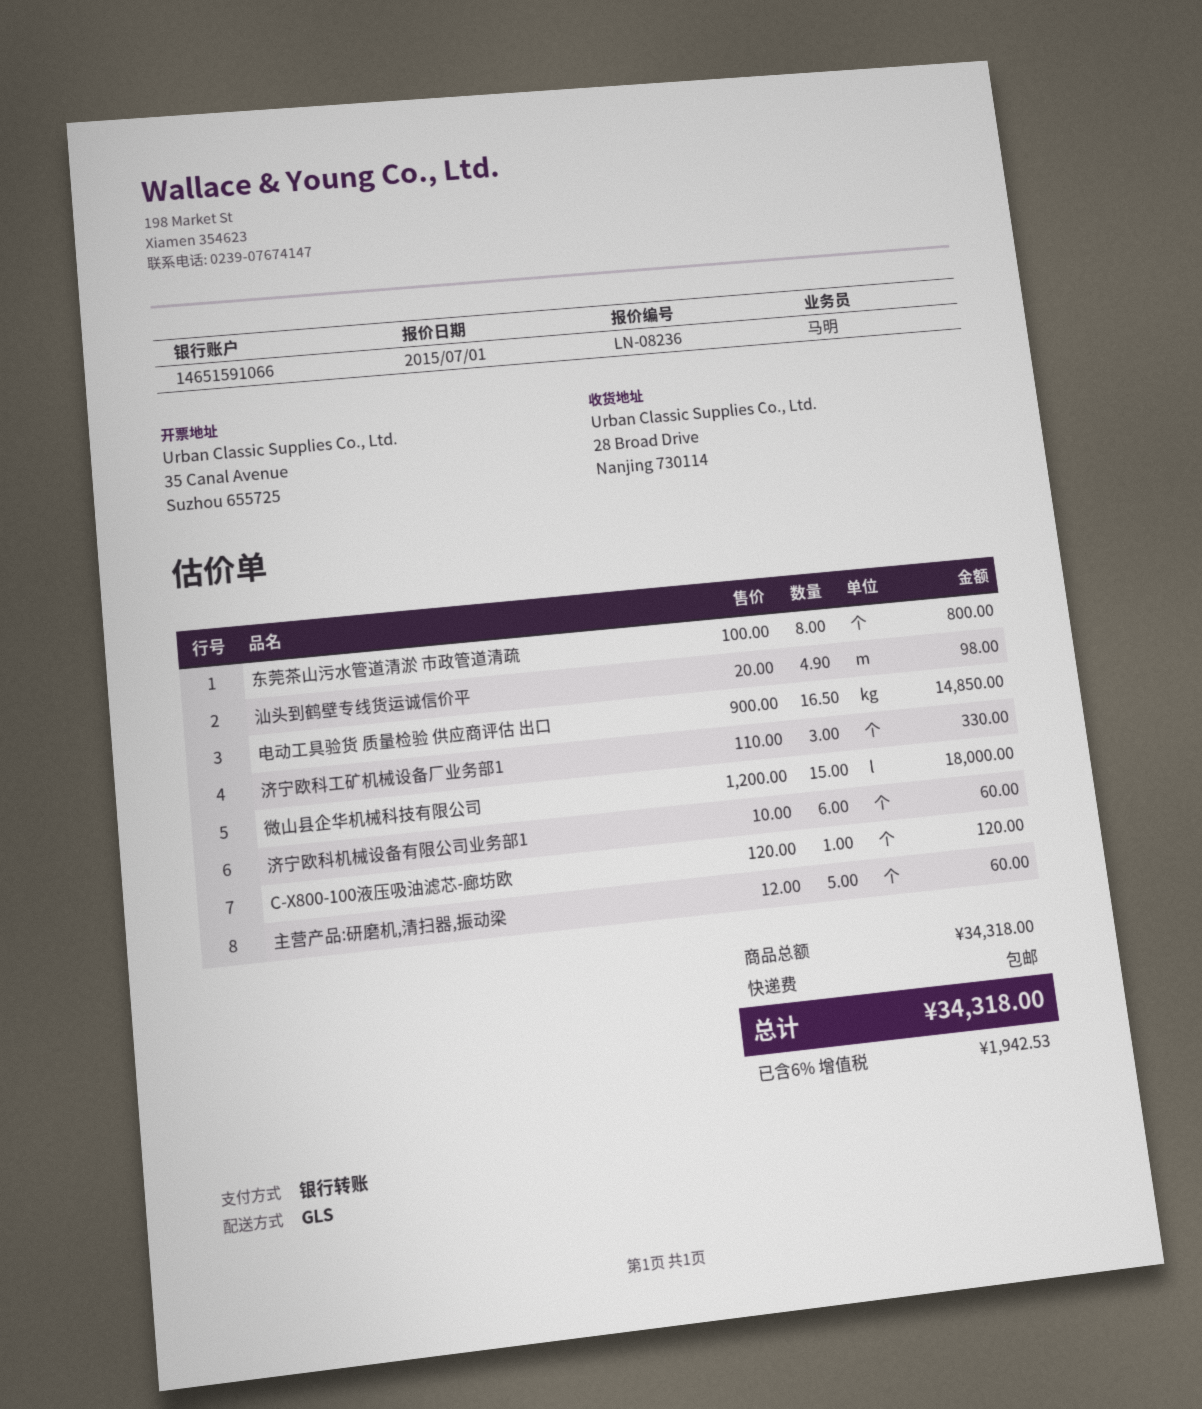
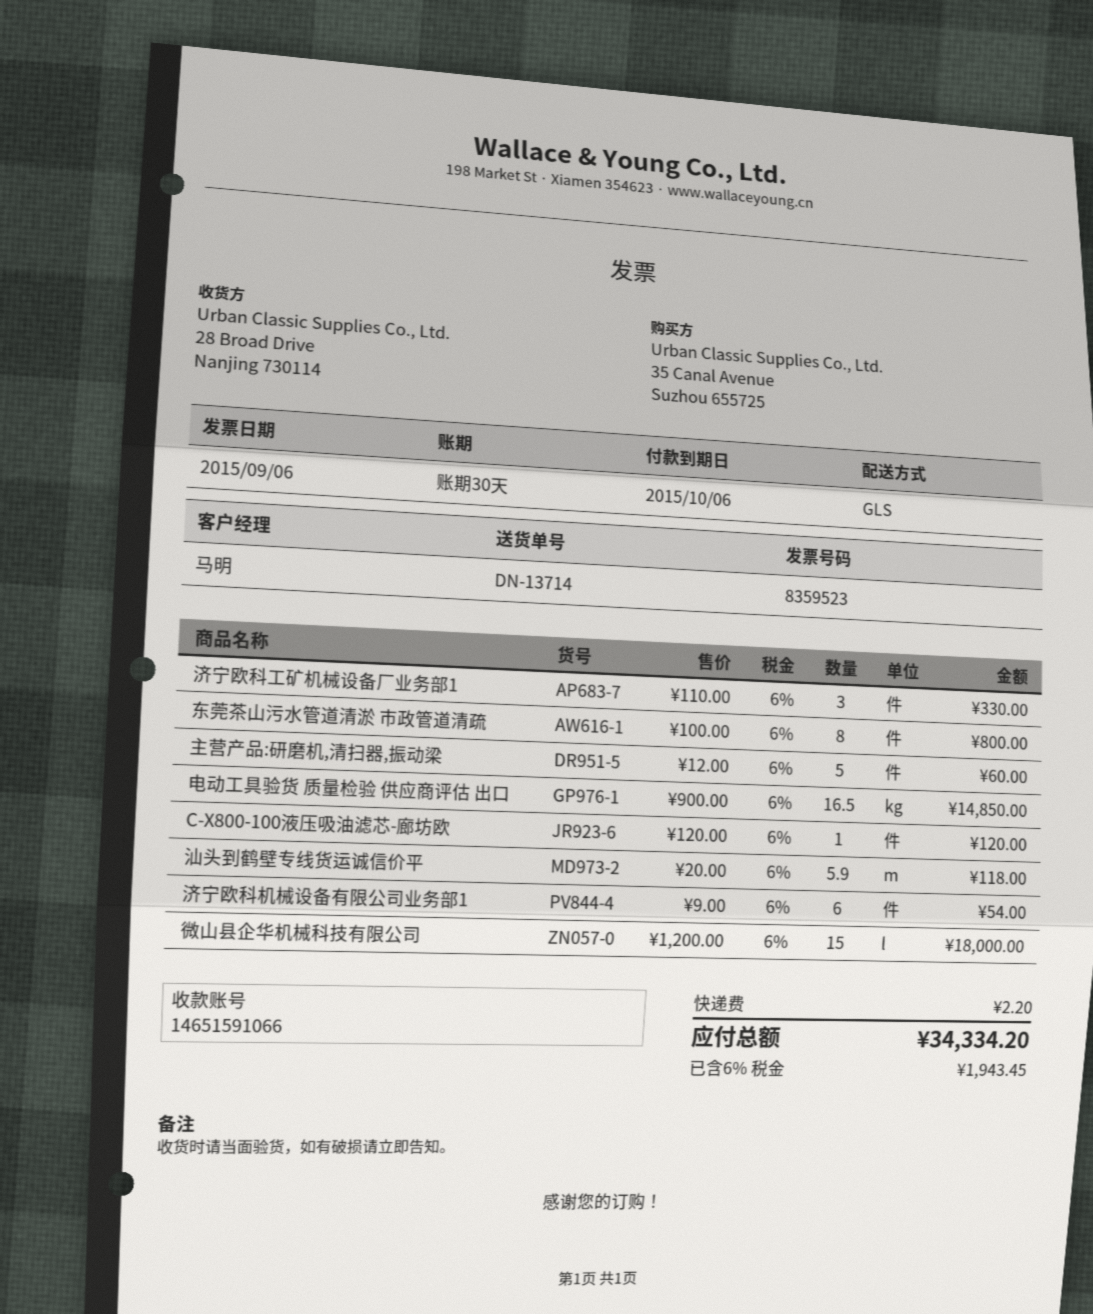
汕头到鹤壁专线货运诚信价平: 4.9 x 20.00 = 98.00 -> 5.9 x 20.00 = 118.00
济宁欧科机械设备有限公司业务部1: 6 x 10.00 = 60.00 -> 6 x 9.00 = 54.00
shipping: 0.00 -> 2.20
tax: 6% = 1942.53 -> 6% = 1943.45
total: 34318.00 -> 34334.20

